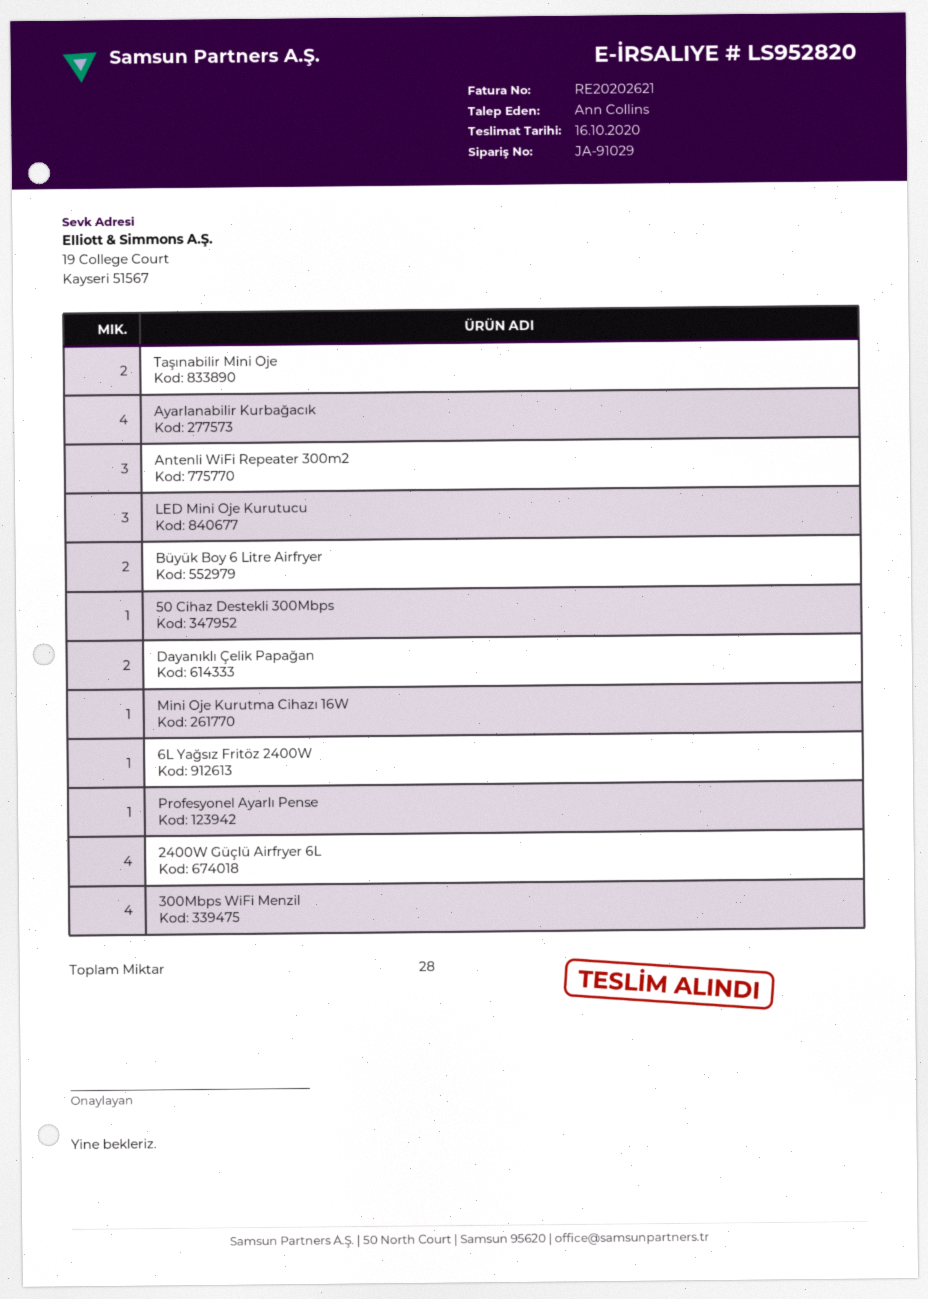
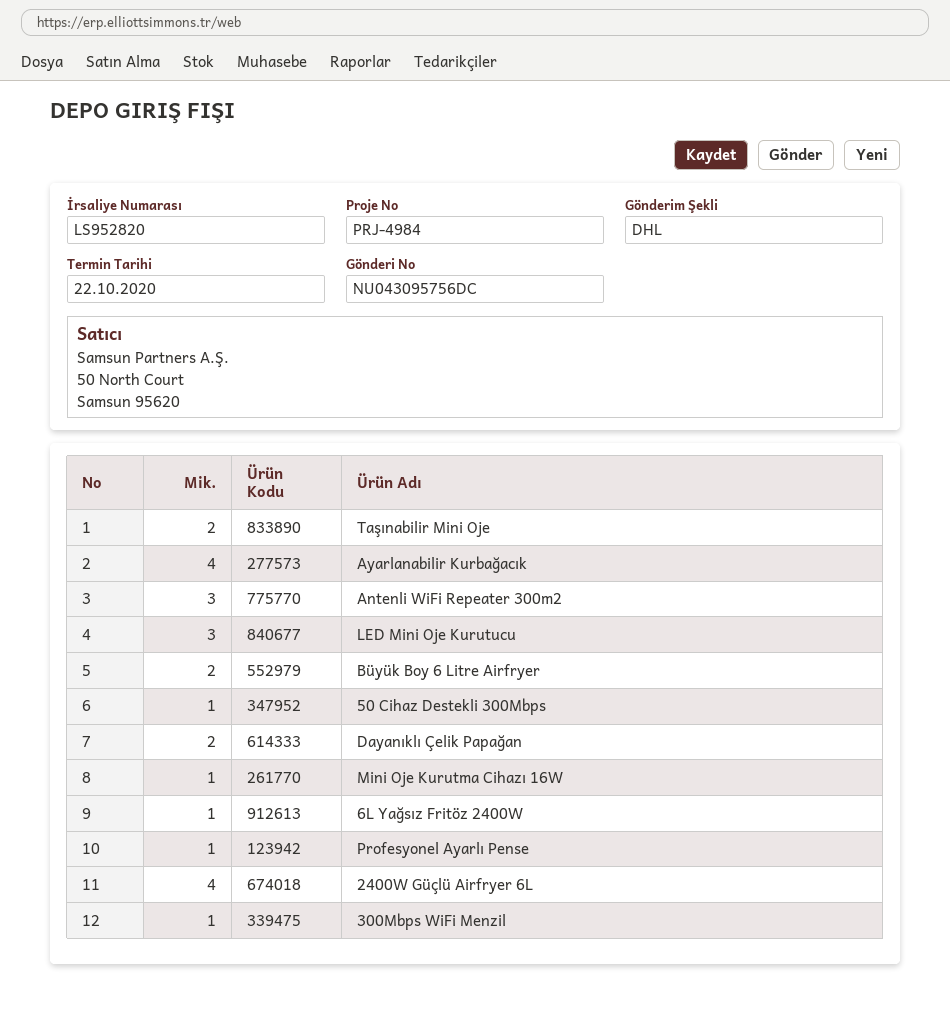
delivery date: 2020-10-16 -> 2020-10-22
300Mbps WiFi Menzil: 4 -> 1

